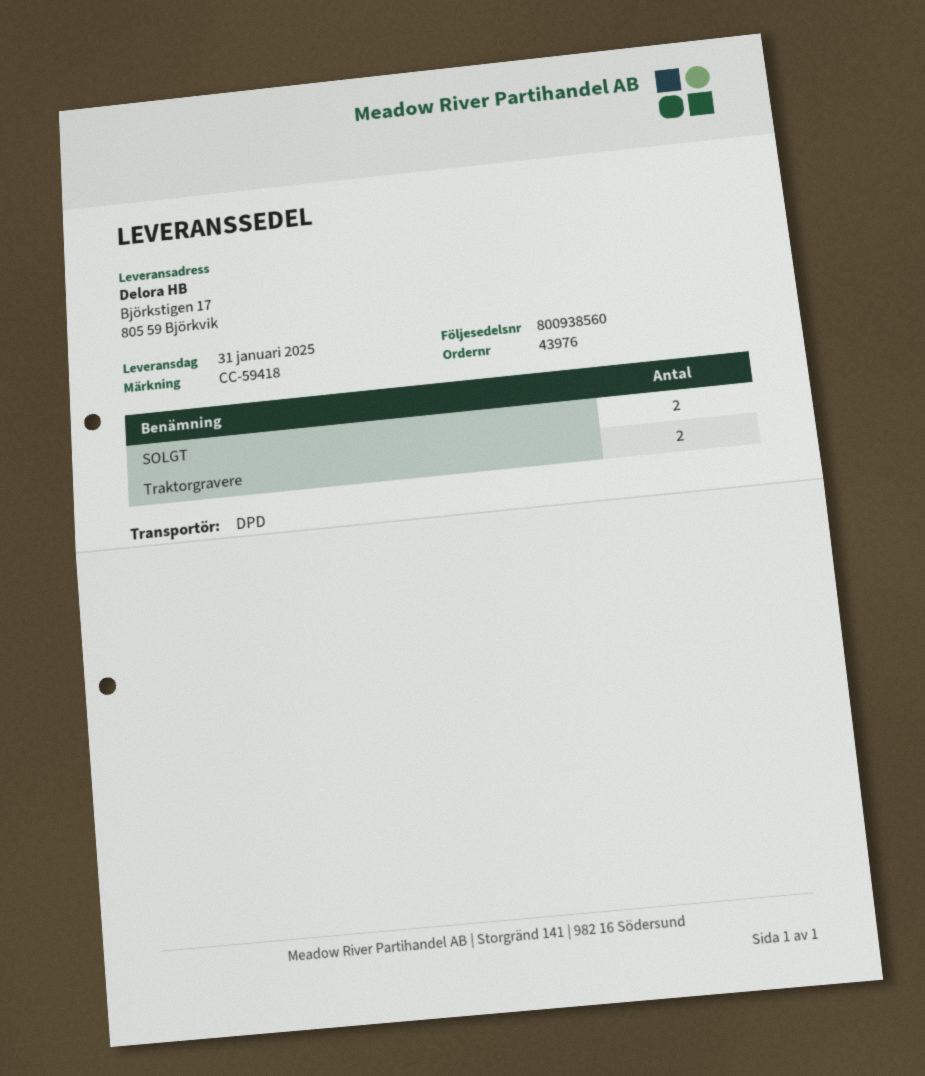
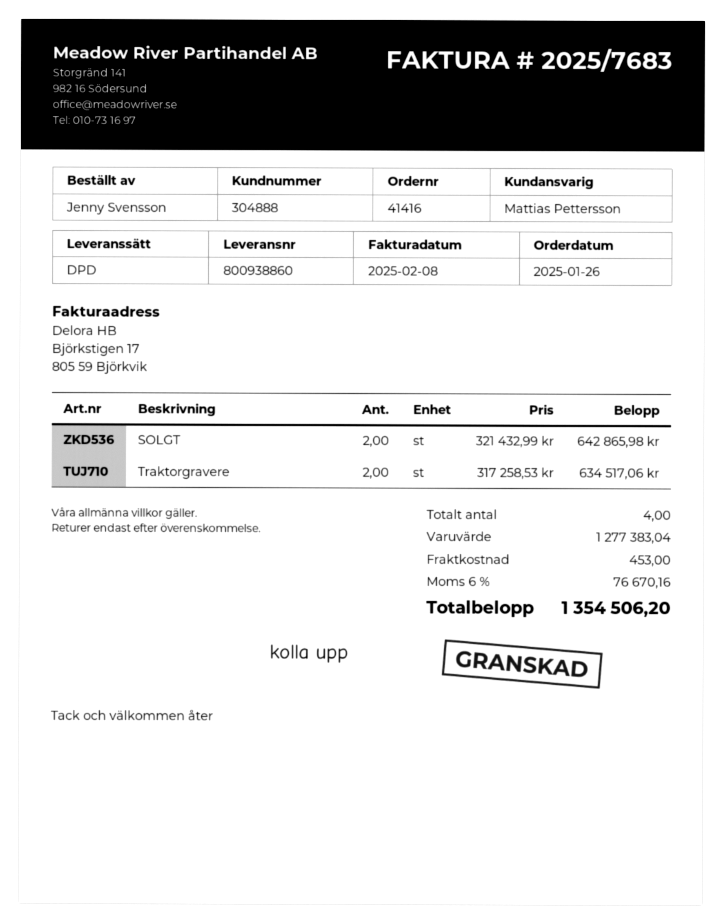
order number: 43976 -> 41416
delivery note number: 800938560 -> 800938860

